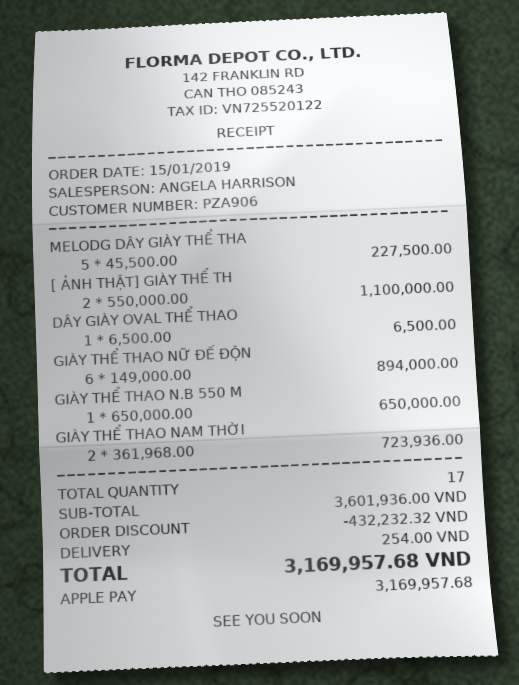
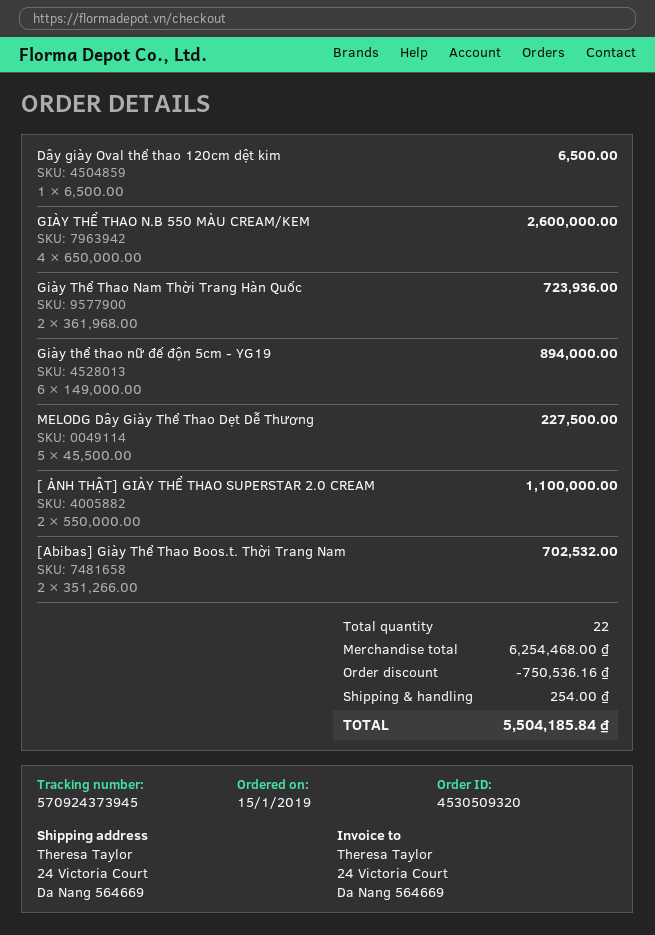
GIÀY THỂ THAO N.B 550 M: 1 x 650000.00 = 650000.00 -> 4 x 650000.00 = 2600000.00
[Abibas] Giày Thể Thao Boos.t. Thời Trang Nam: none -> 2 x 351266.00 = 702532.00
total quantity: 17 -> 22
subtotal: 3601936.00 -> 6254468.00
discount: 432232.32 -> 750536.16
total: 3169957.68 -> 5504185.84

